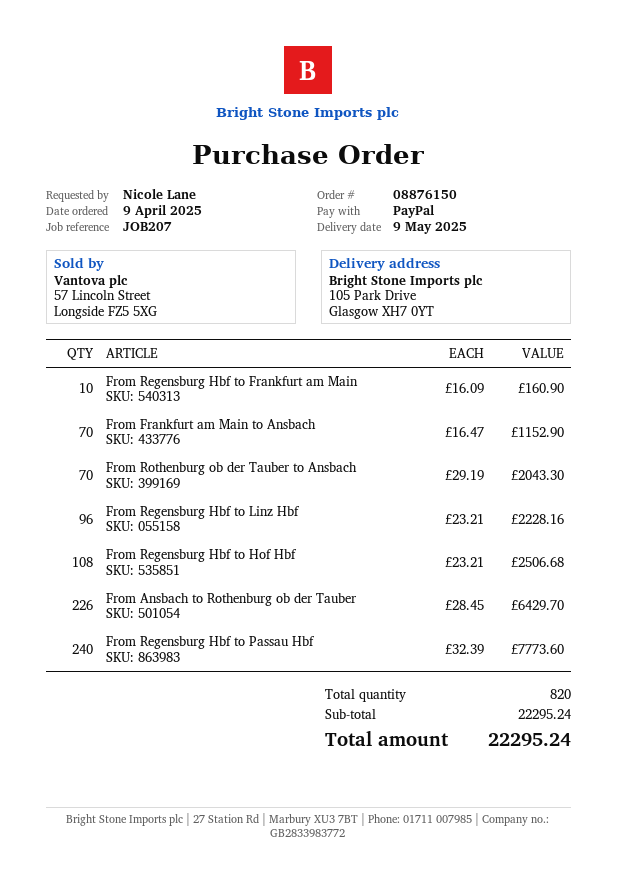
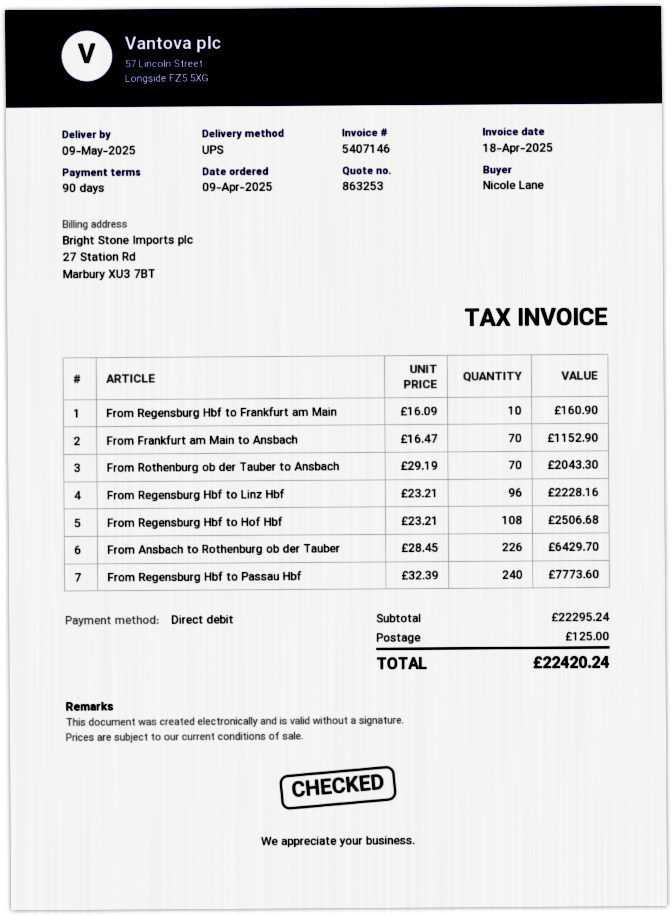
payment method: PayPal -> direct debit
shipping: none -> 125.00
total: 22295.24 -> 22420.24

